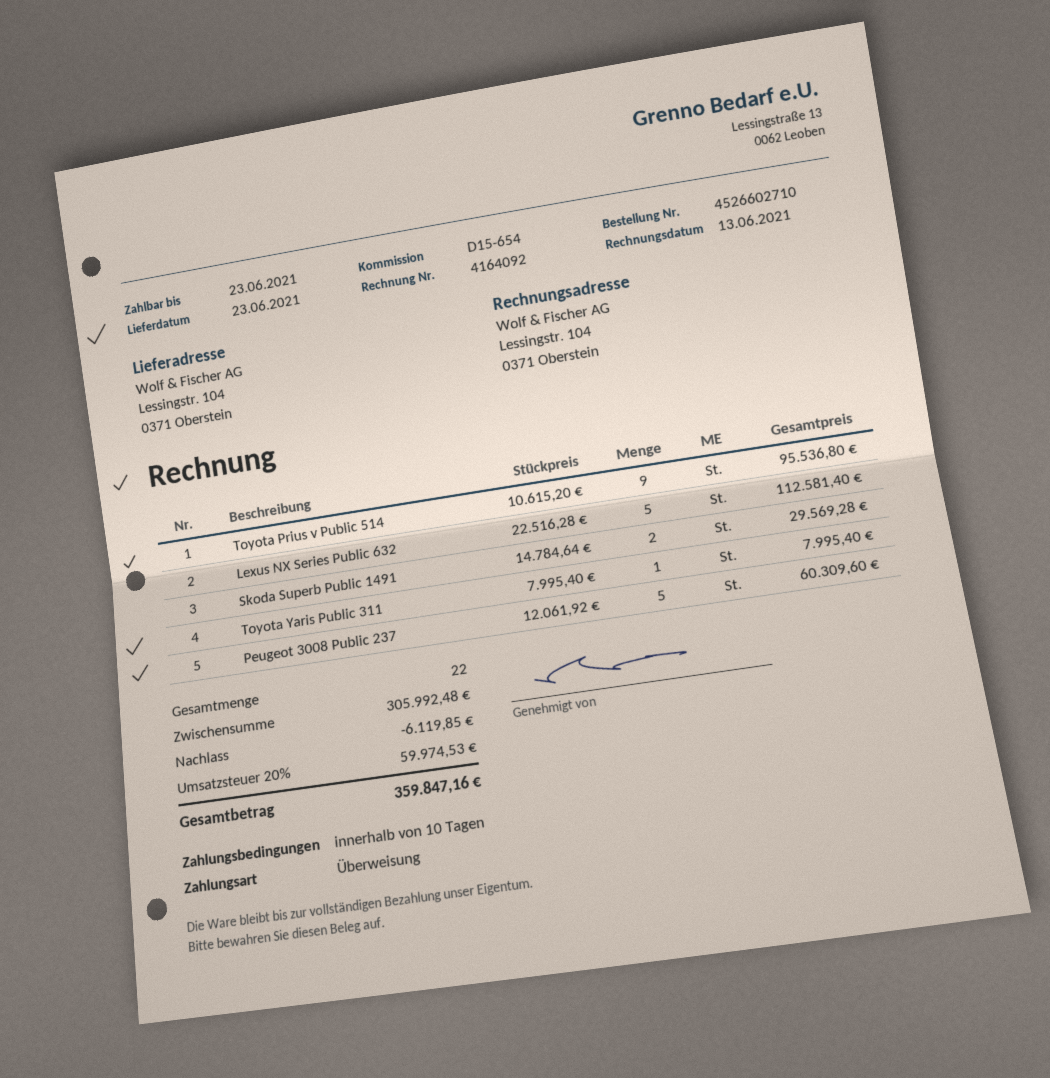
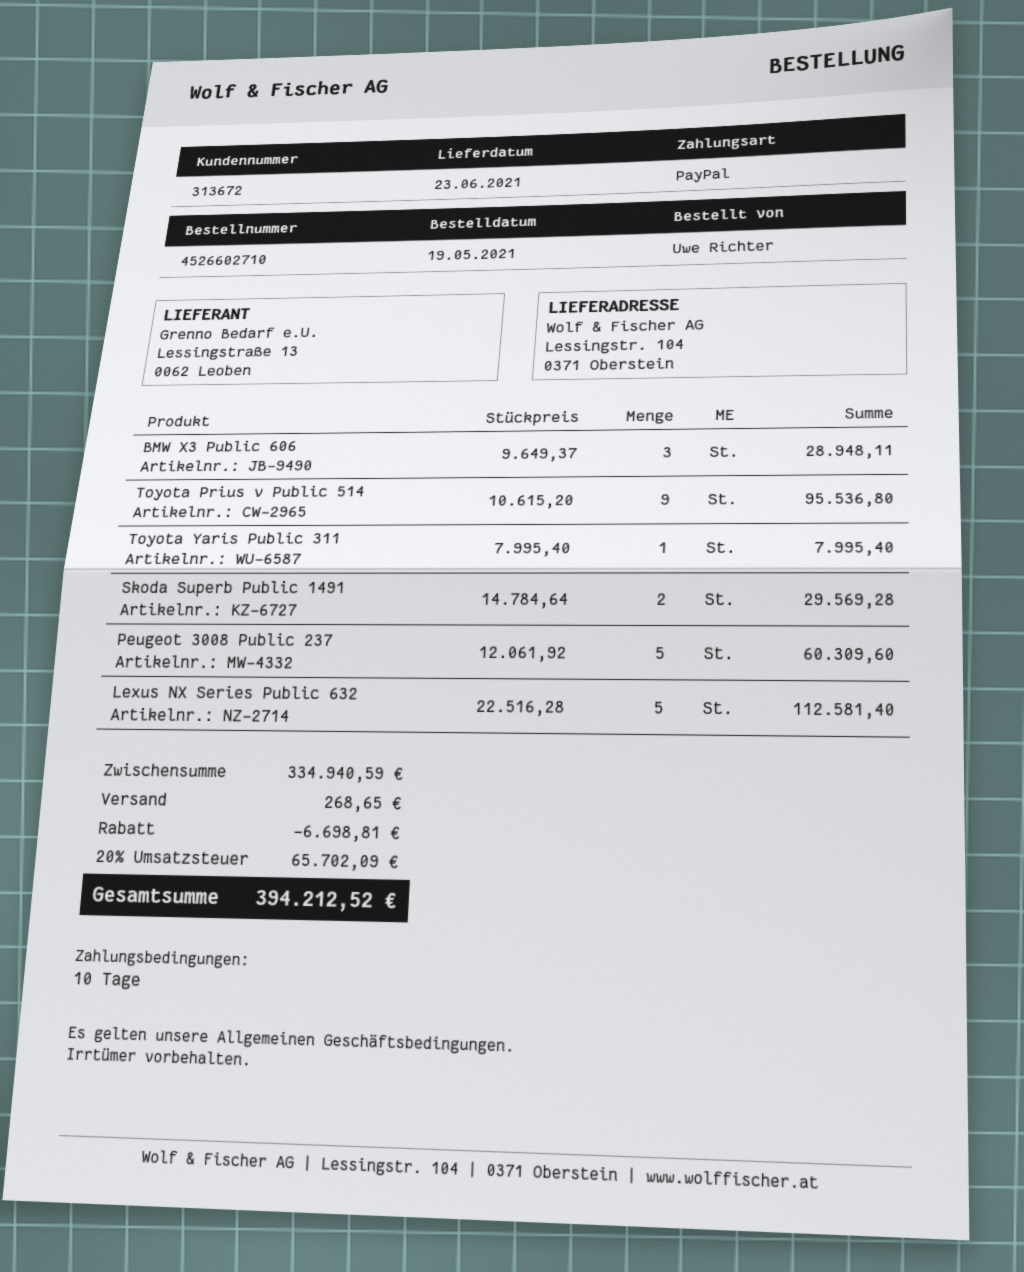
payment method: bank transfer -> PayPal
BMW X3 Public 606: none -> 3 x 9649.37 = 28948.11
subtotal: 305992.48 -> 334940.59
discount: 6119.85 -> 6698.81
shipping: none -> 268.65
tax: 20% = 59974.53 -> 20% = 65702.09
total: 359847.16 -> 394212.52

